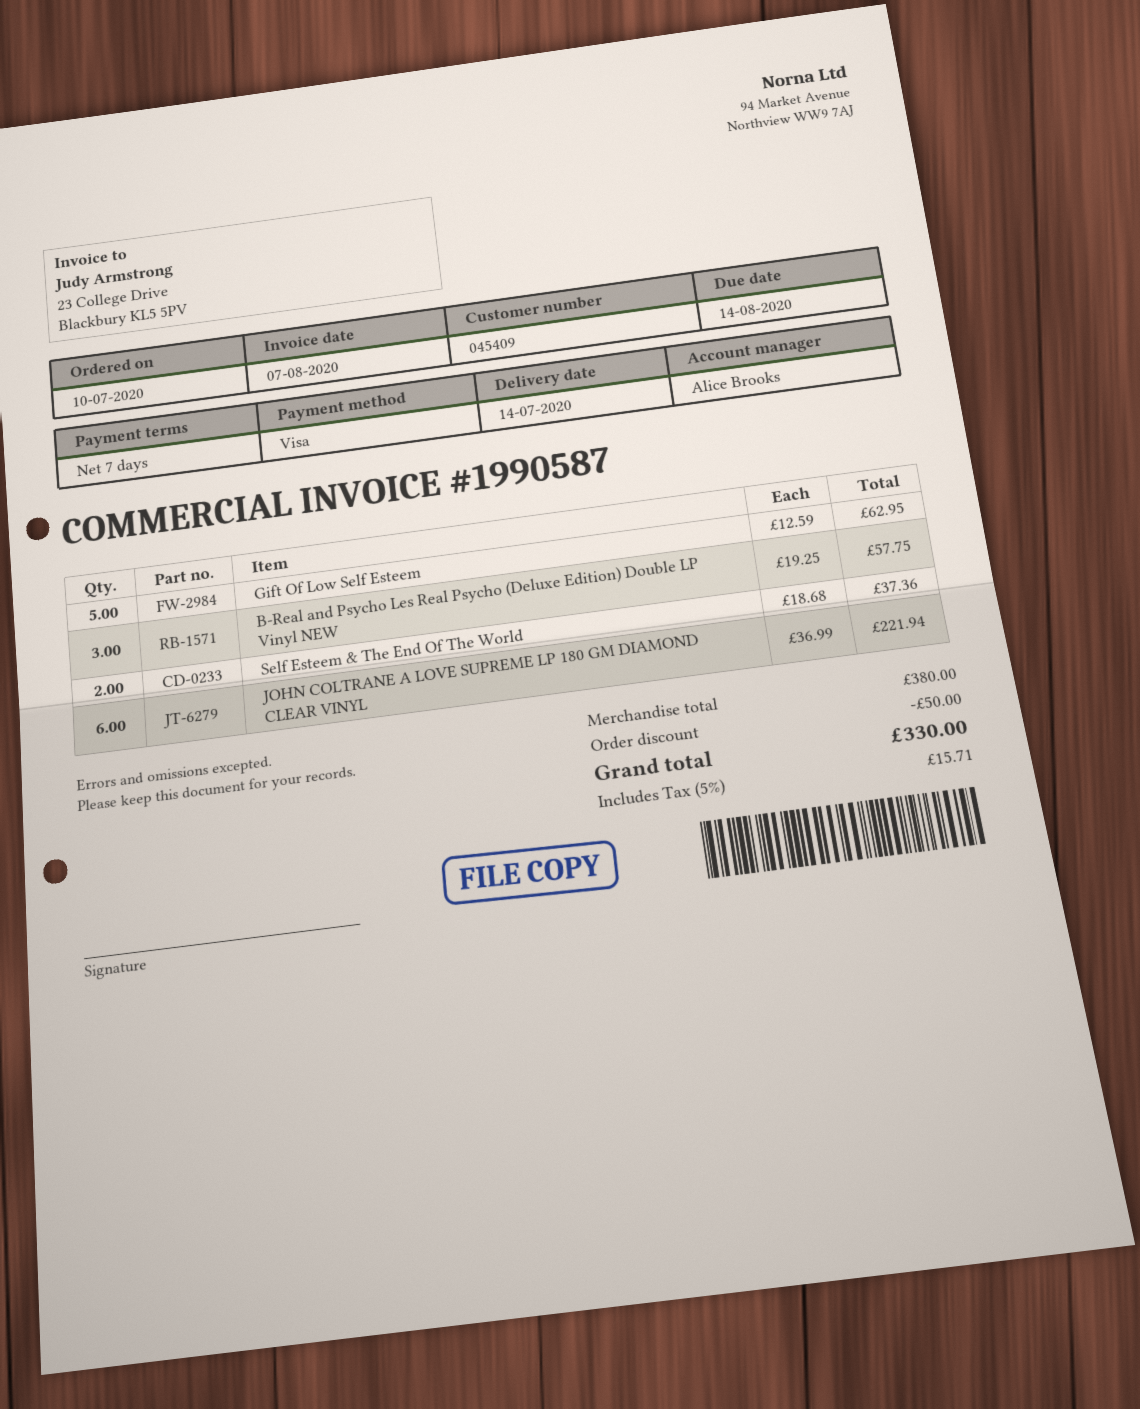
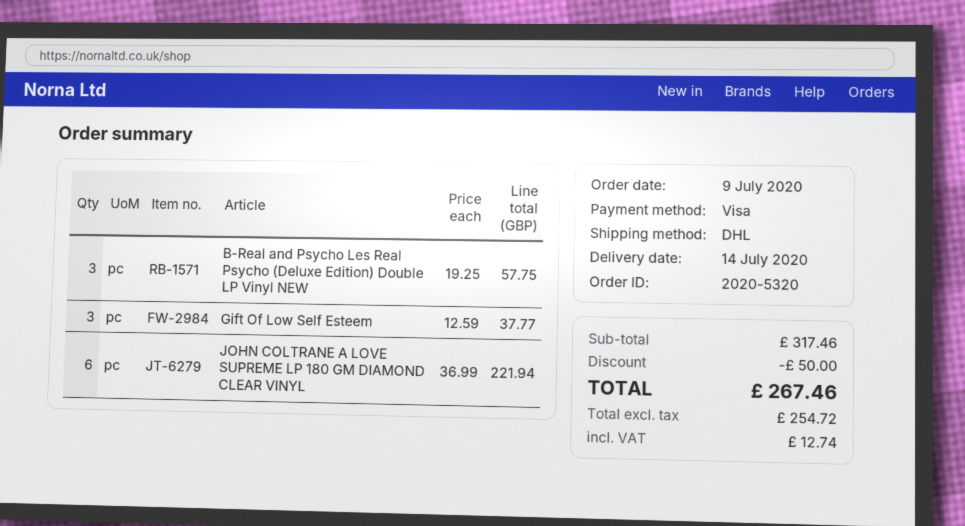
order date: 2020-07-10 -> 2020-07-09
Gift Of Low Self Esteem: 5 x 12.59 = 62.95 -> 3 x 12.59 = 37.77
Self Esteem & The End Of The World: 2 x 18.68 = 37.36 -> none
subtotal: 380.00 -> 317.46
tax: 15.71 -> 12.74
total: 330.00 -> 267.46

